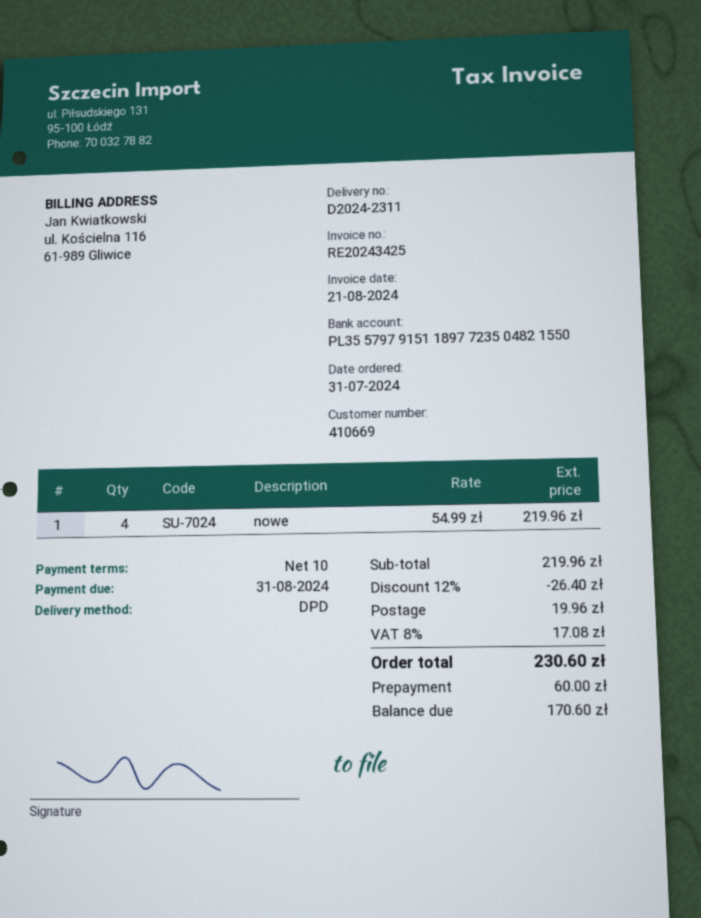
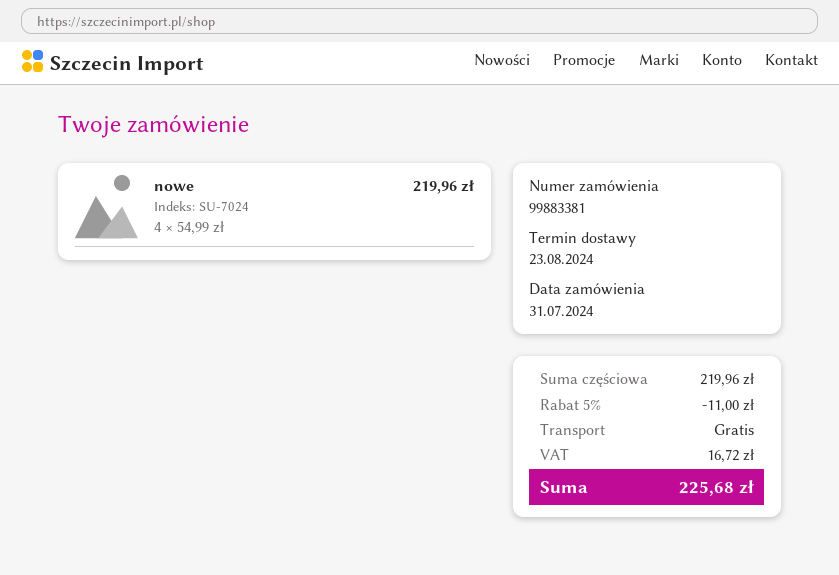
discount: 12% = 26.40 -> 5% = 11.00
shipping: 19.96 -> 0.00
tax: 17.08 -> 16.72
total: 230.60 -> 225.68

